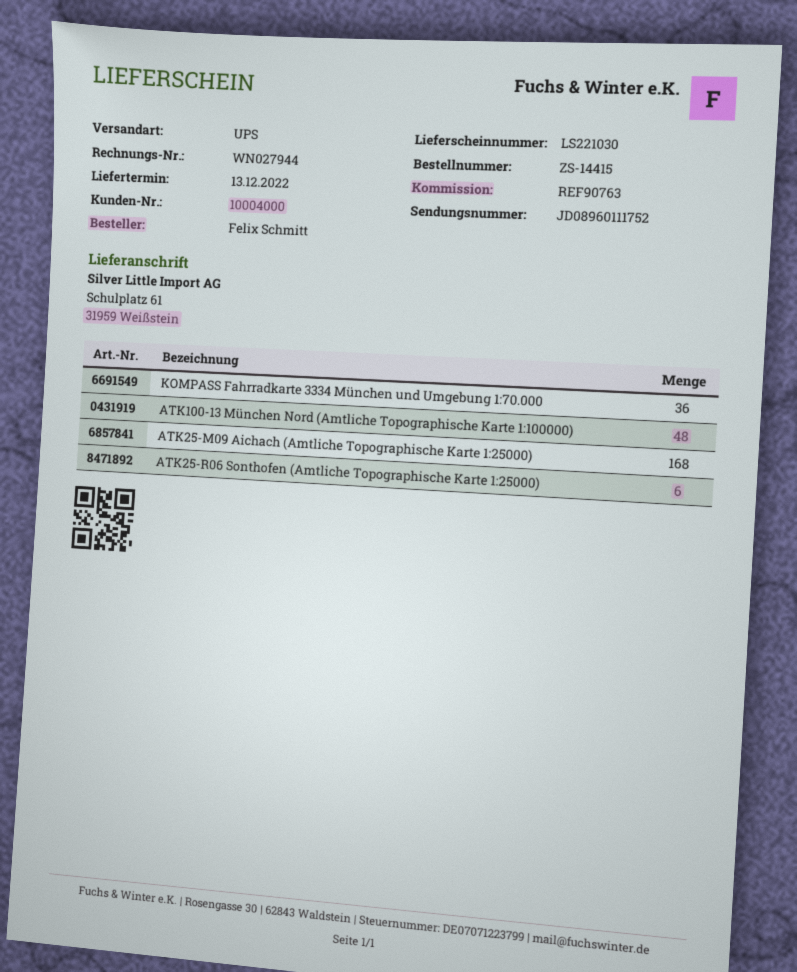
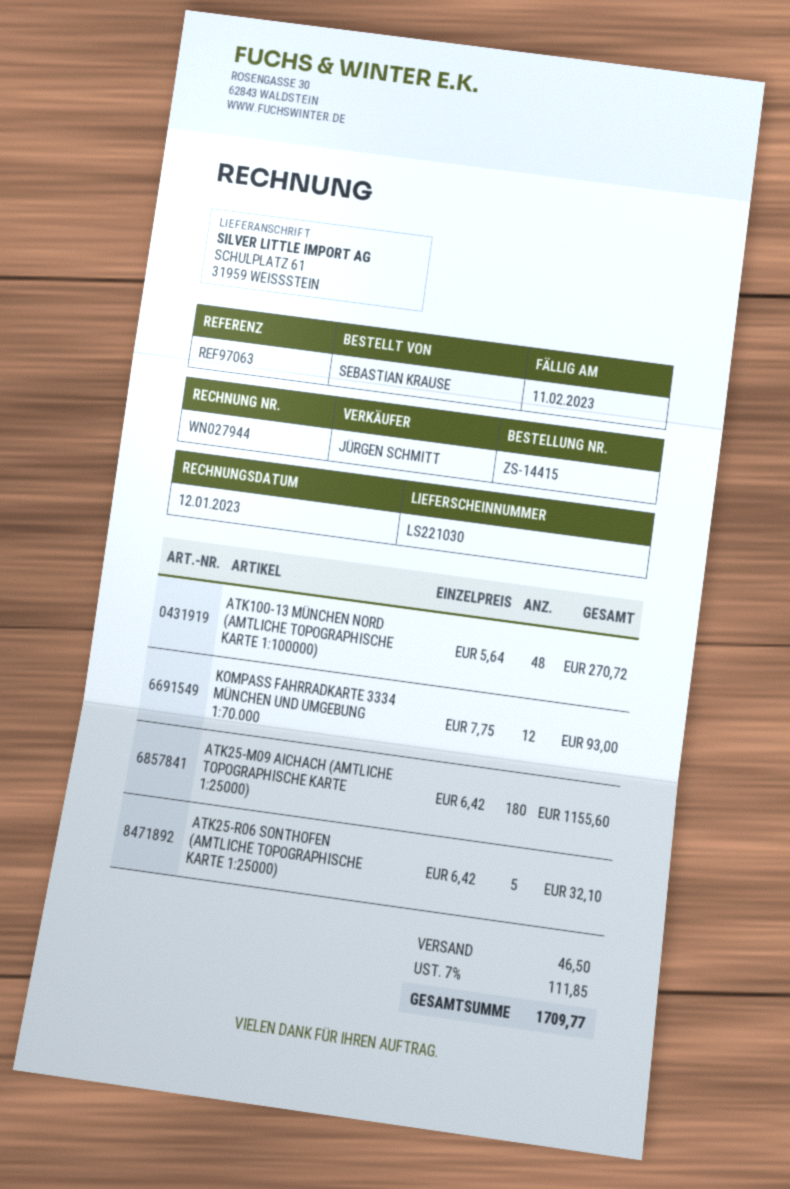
reference: REF90763 -> REF97063
ordered by: Felix Schmitt -> SEBASTIAN KRAUSE
KOMPASS Fahrradkarte 3334 München und Umgebung 1:70.000: 36 -> 12
ATK25-M09 Aichach (Amtliche Topographische Karte 1:25000): 168 -> 180
ATK25-R06 Sonthofen (Amtliche Topographische Karte 1:25000): 6 -> 5

